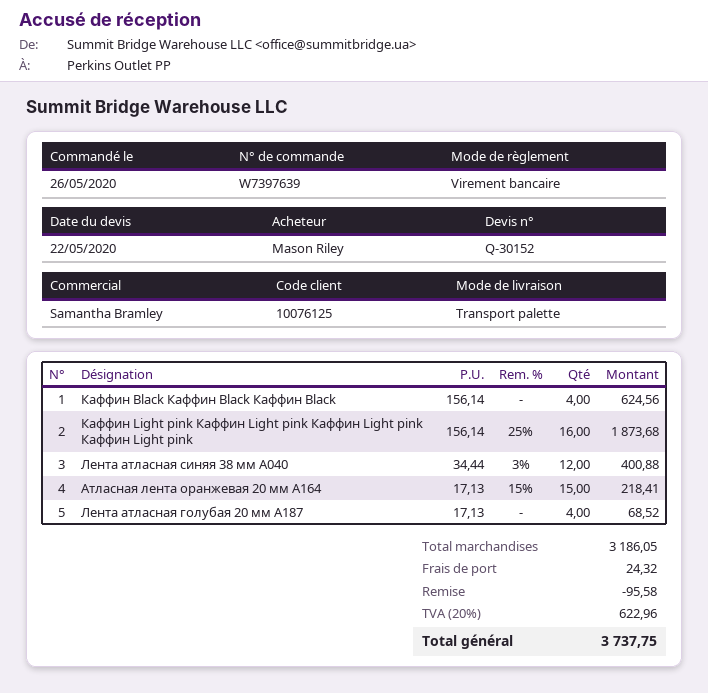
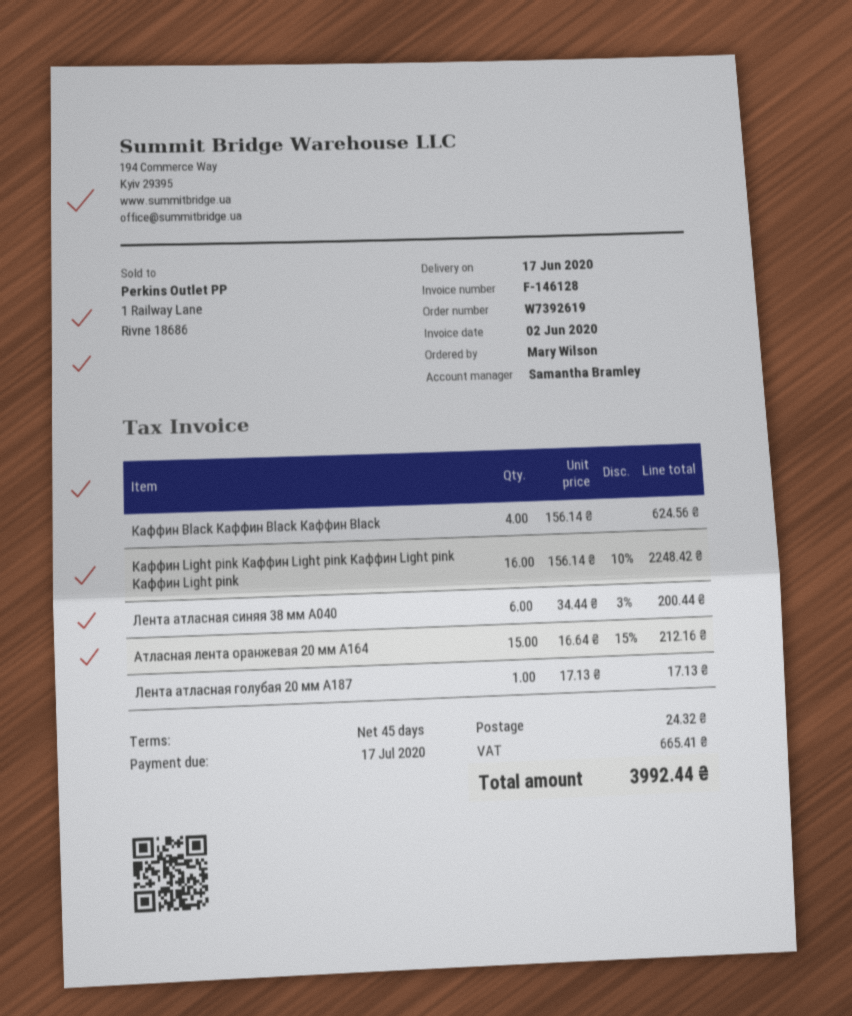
order number: W7397639 -> W7392619
ordered by: Mason Riley -> Mary Wilson
Каффин Light pink Каффин Light pink Каффин Light pink Каффин Light pink: 16 x 156.14 - 25% = 1873.68 -> 16 x 156.14 - 10% = 2248.42
Лента атласная синяя 38 мм А040: 12 x 34.44 - 3% = 400.88 -> 6 x 34.44 - 3% = 200.44
Атласная лента оранжевая 20 мм А164: 15 x 17.13 - 15% = 218.41 -> 15 x 16.64 - 15% = 212.16
Лента атласная голубая 20 мм А187: 4 x 17.13 = 68.52 -> 1 x 17.13 = 17.13
discount: 95.58 -> none
tax: 622.96 -> 665.41
total: 3737.75 -> 3992.44

